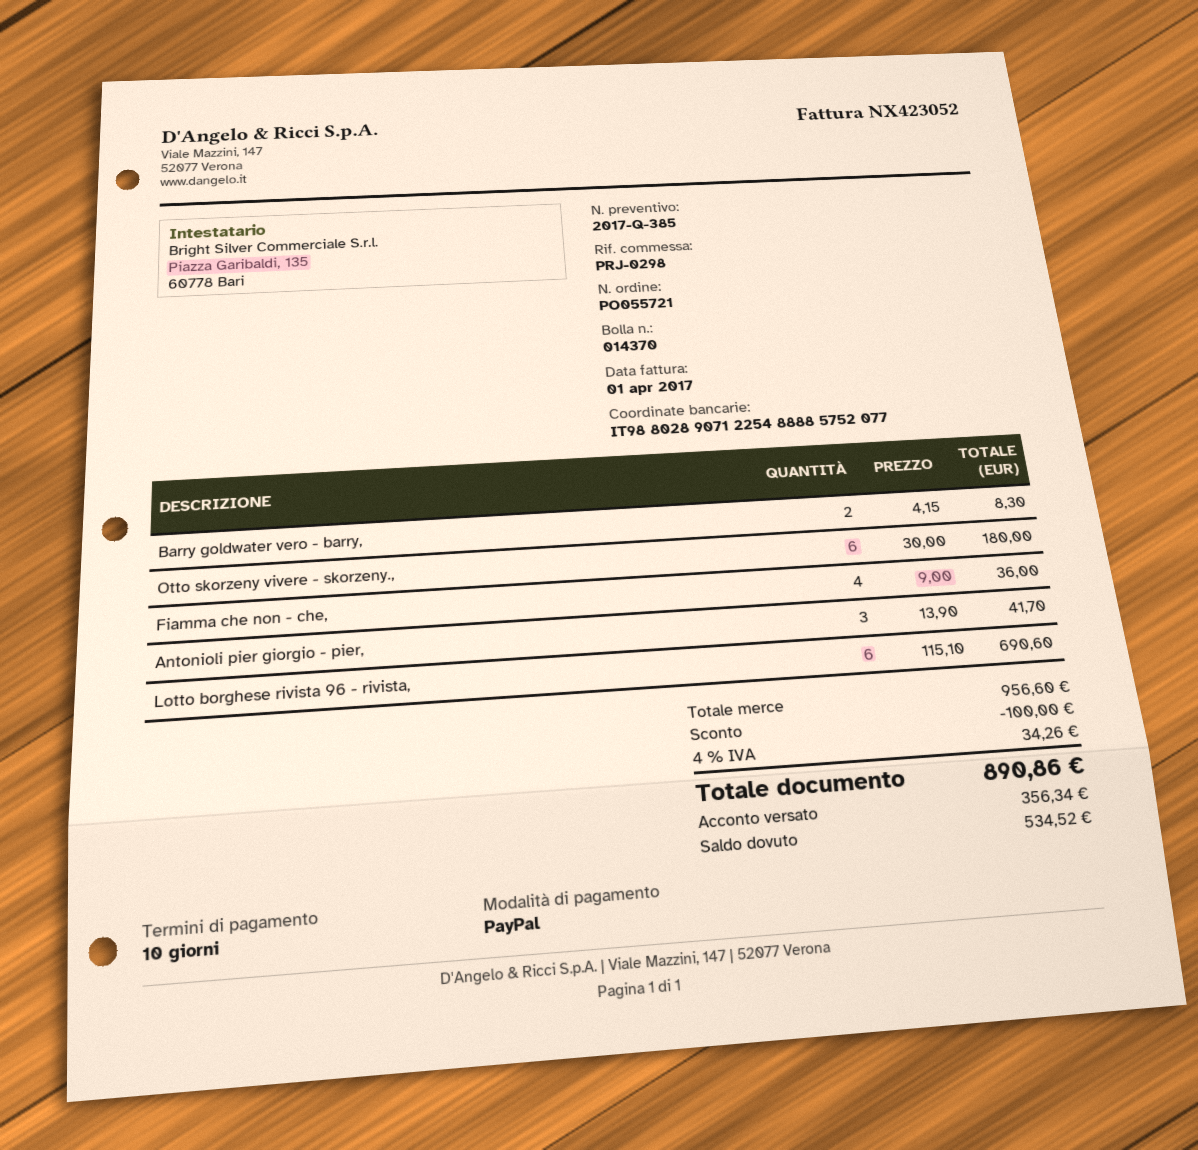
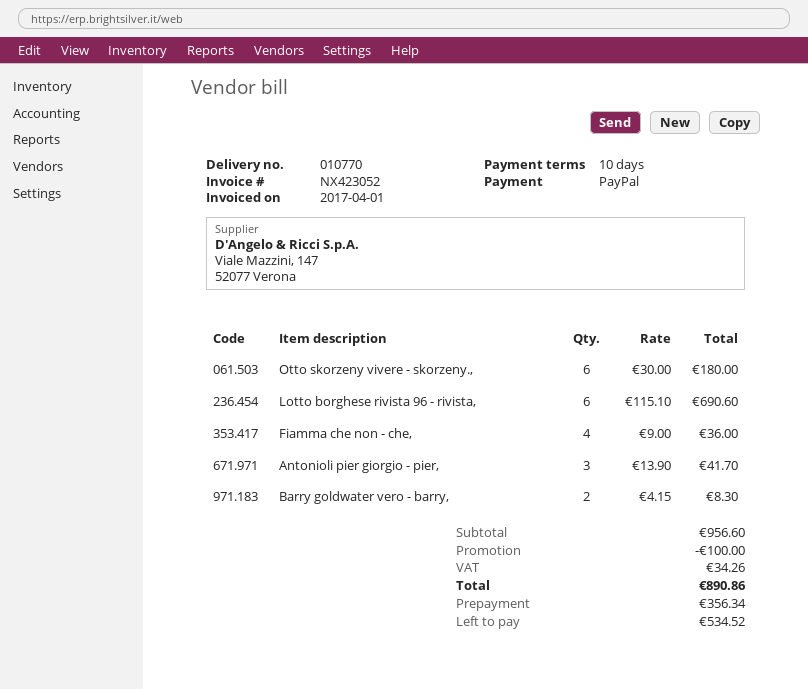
delivery note number: 014370 -> 010770

